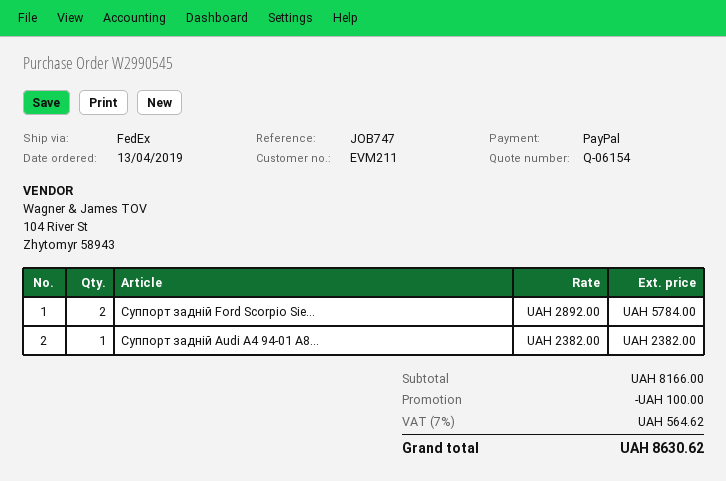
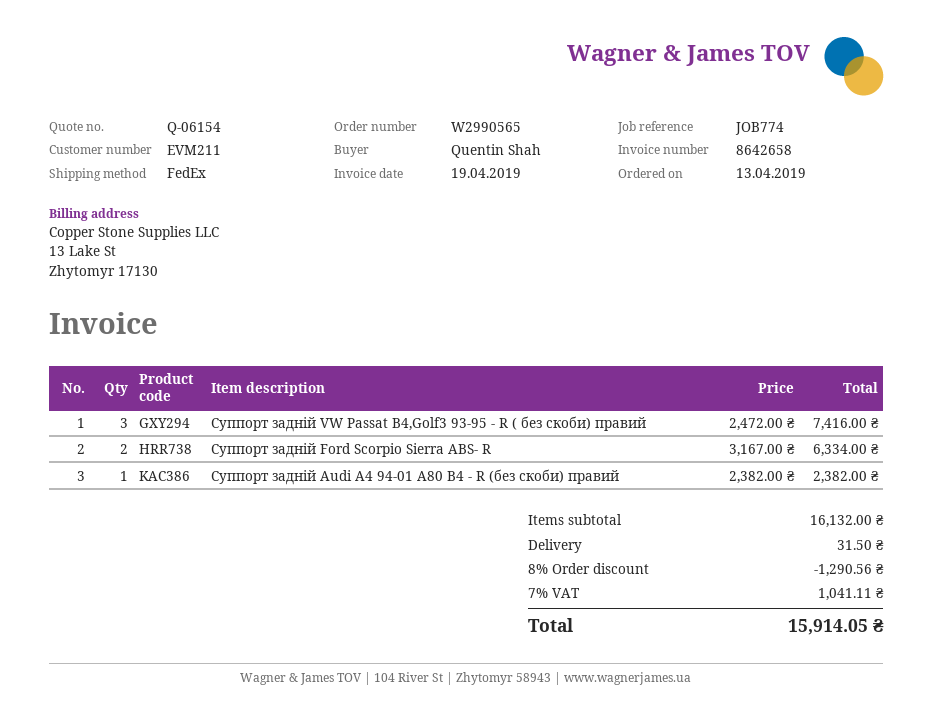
order number: W2990545 -> W2990565
reference: JOB747 -> JOB774
Суппорт задній Ford Scorpio Sie...: 2 x 2892.00 = 5784.00 -> 2 x 3167.00 = 6334.00
Суппорт задній VW Passat В4,Golf3 93-95 - R ( без скоби) правий: none -> 3 x 2472.00 = 7416.00
subtotal: 8166.00 -> 16132.00
discount: 100.00 -> 1290.56
shipping: none -> 31.50
tax: 7% = 564.62 -> 7% = 1041.11
total: 8630.62 -> 15914.05

